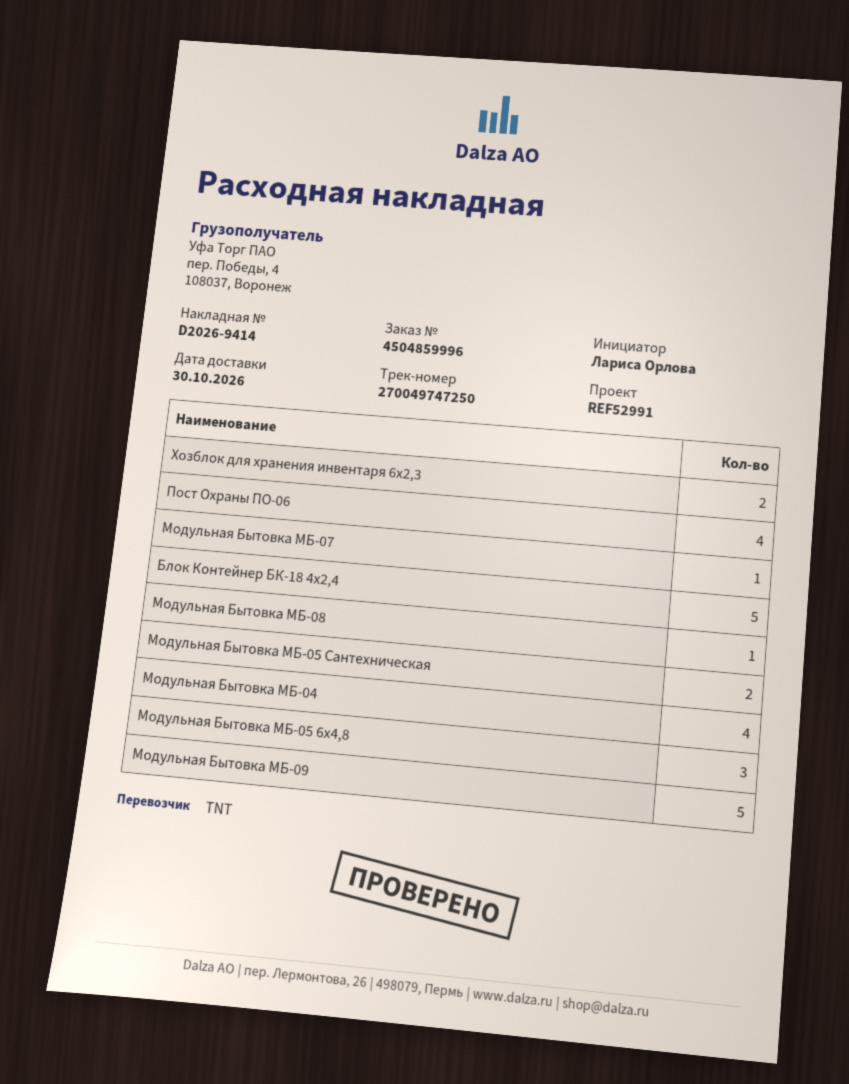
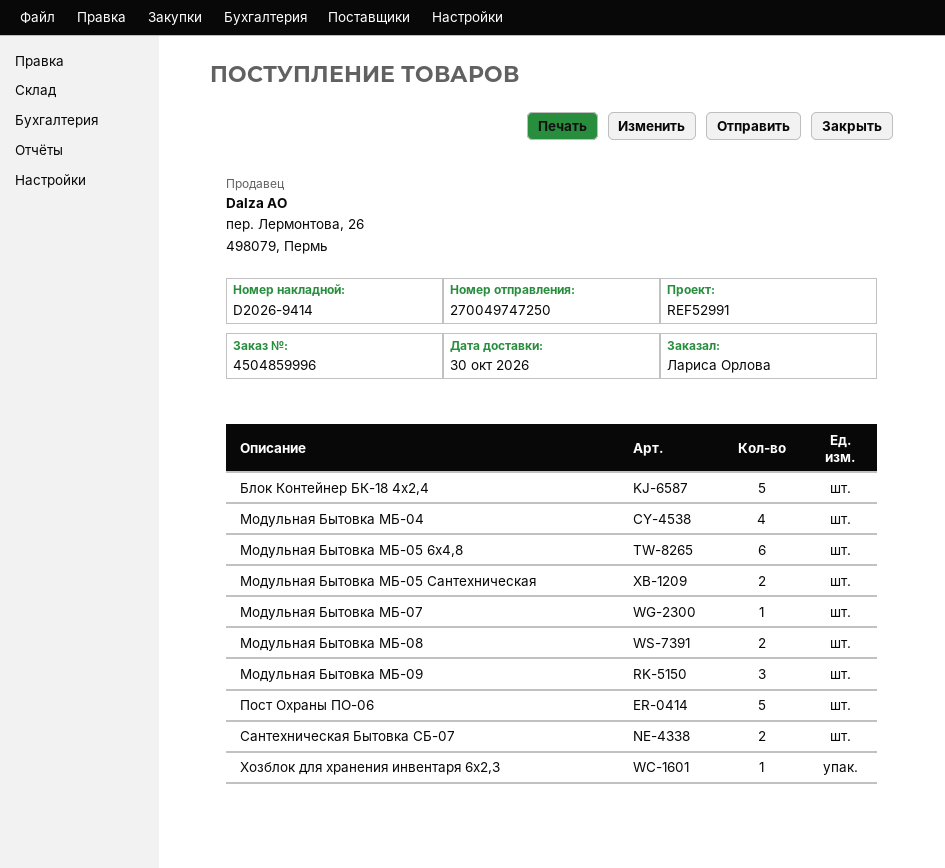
Хозблок для хранения инвентаря 6х2,3: 2 -> 1
Пост Охраны ПО-06: 4 -> 5
Модульная Бытовка МБ-08: 1 -> 2
Модульная Бытовка МБ-05 6х4,8: 3 -> 6
Модульная Бытовка МБ-09: 5 -> 3
Сантехническая Бытовка СБ-07: none -> 2

